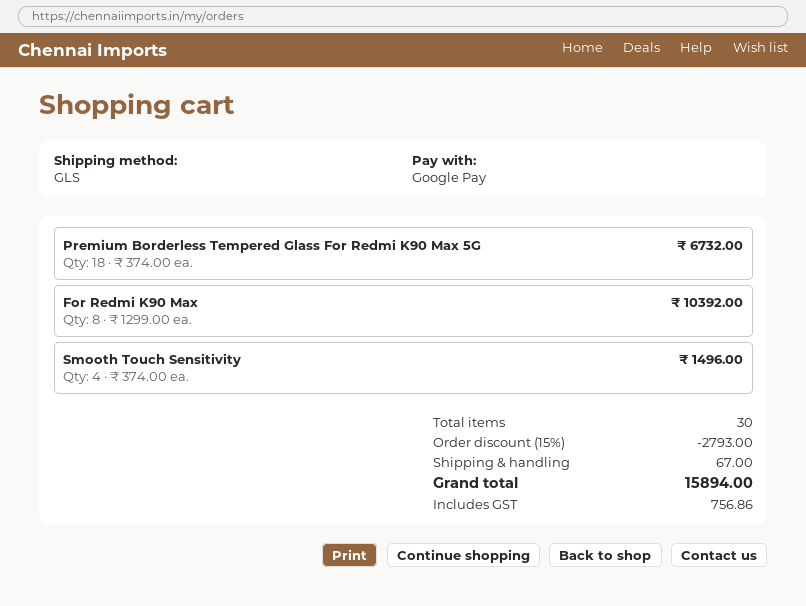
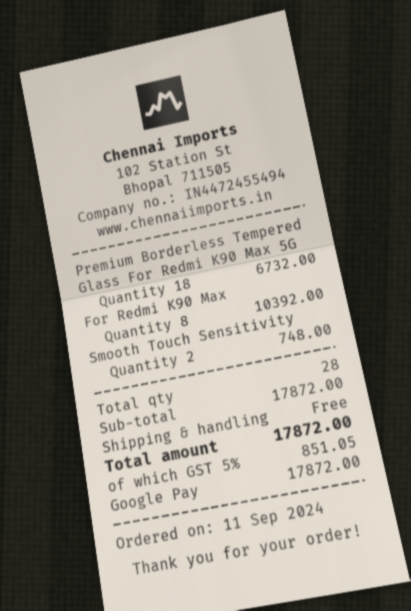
Smooth Touch Sensitivity: 4 for 1496.00 -> 2 for 748.00
total quantity: 30 -> 28
discount: 15% = 2793.00 -> none
shipping: 67.00 -> 0.00
tax: 756.86 -> 851.05
total: 15894.00 -> 17872.00

